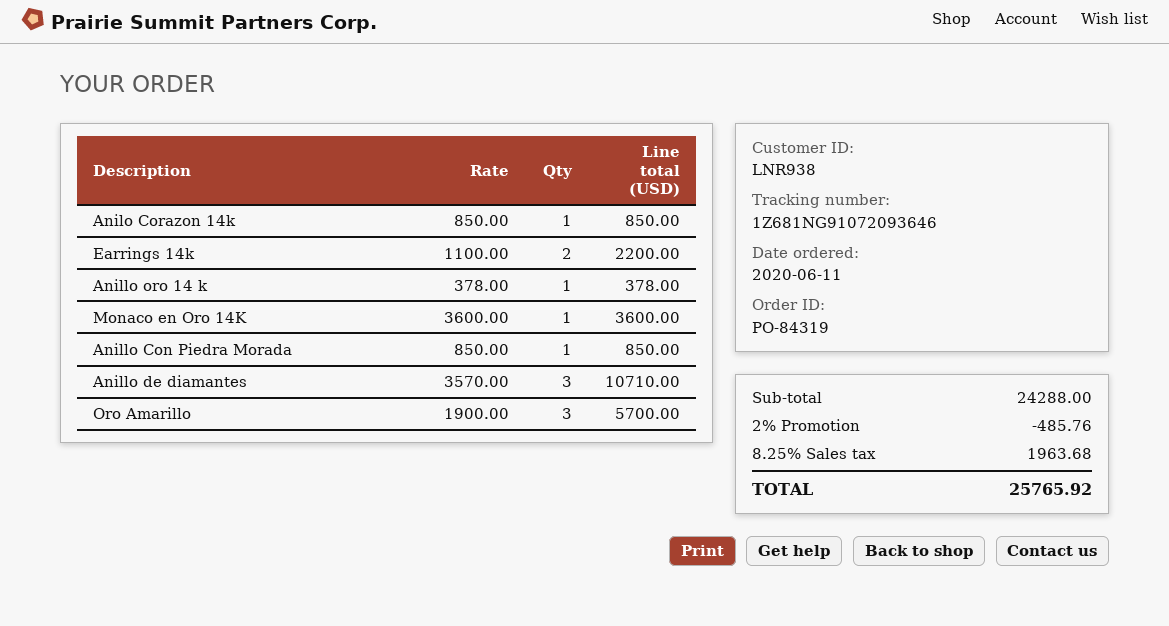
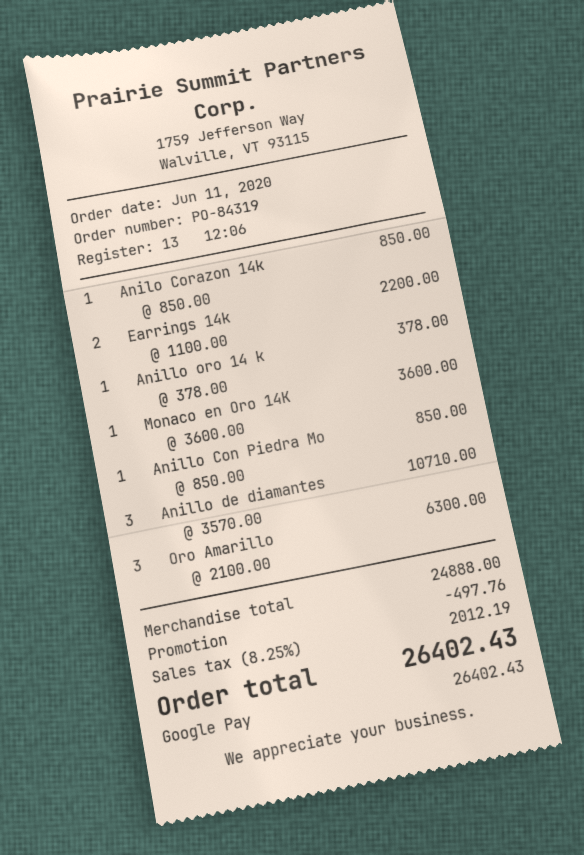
Oro Amarillo: 3 x 1900.00 = 5700.00 -> 3 x 2100.00 = 6300.00
subtotal: 24288.00 -> 24888.00
discount: 485.76 -> 497.76
tax: 8.25% = 1963.68 -> 8.25% = 2012.19
total: 25765.92 -> 26402.43

